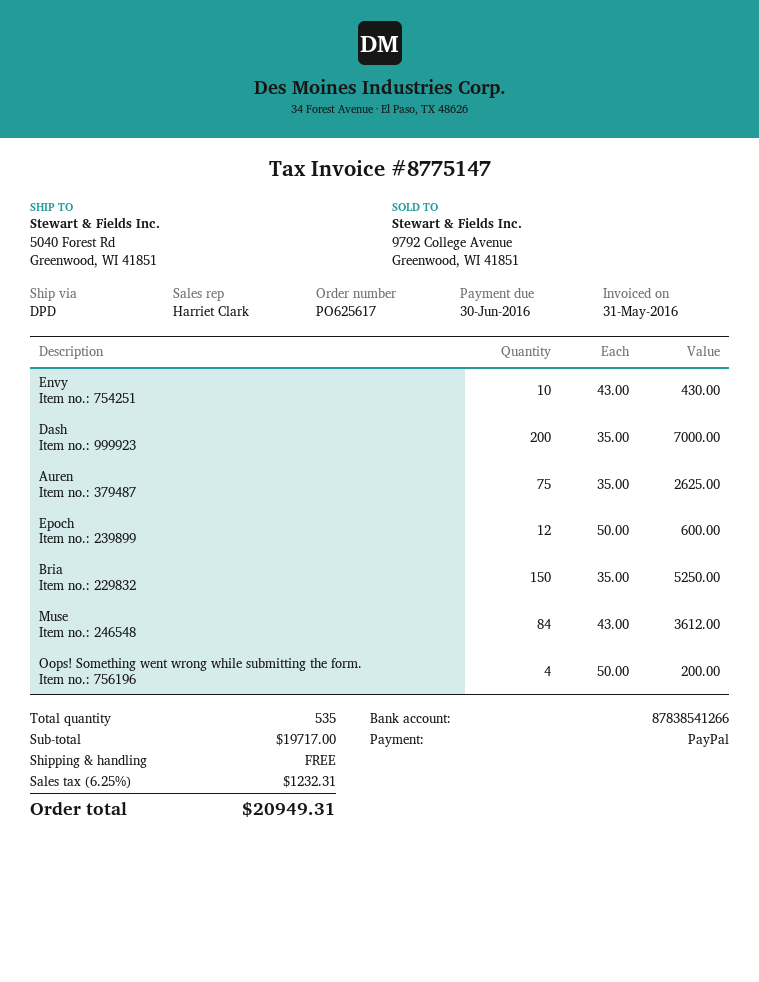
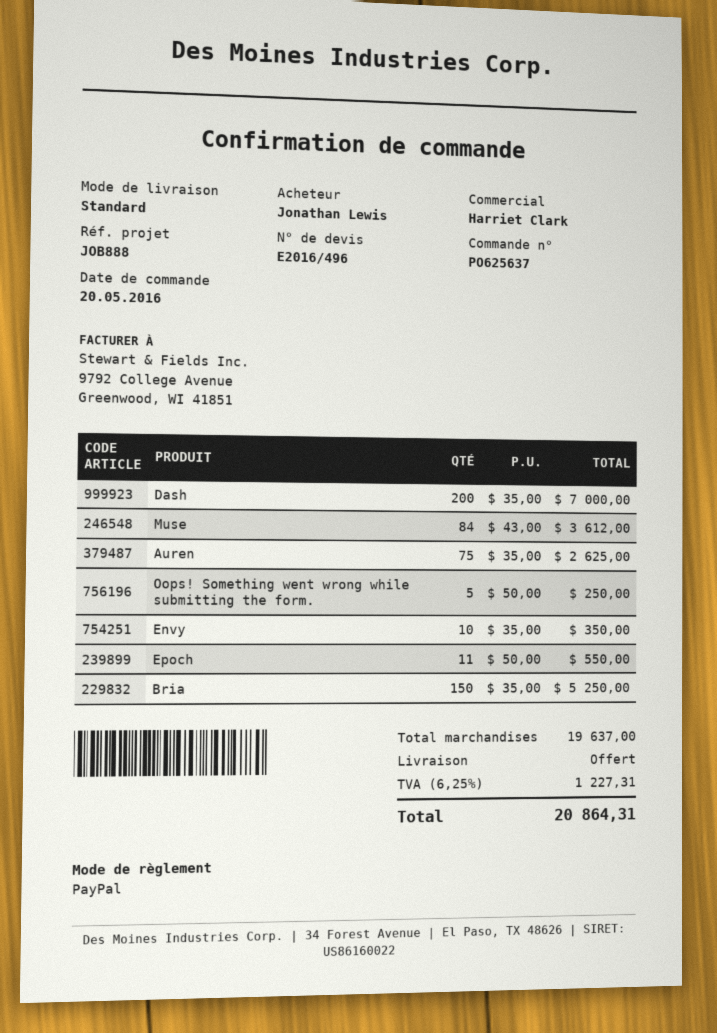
order number: PO625617 -> PO625637
shipping method: DPD -> standard
Envy: 10 x 43.00 = 430.00 -> 10 x 35.00 = 350.00
Epoch: 12 x 50.00 = 600.00 -> 11 x 50.00 = 550.00
Oops! Something went wrong while submitting the form.: 4 x 50.00 = 200.00 -> 5 x 50.00 = 250.00
subtotal: 19717.00 -> 19637.00
tax: 6.25% = 1232.31 -> 6.25% = 1227.31
total: 20949.31 -> 20864.31

